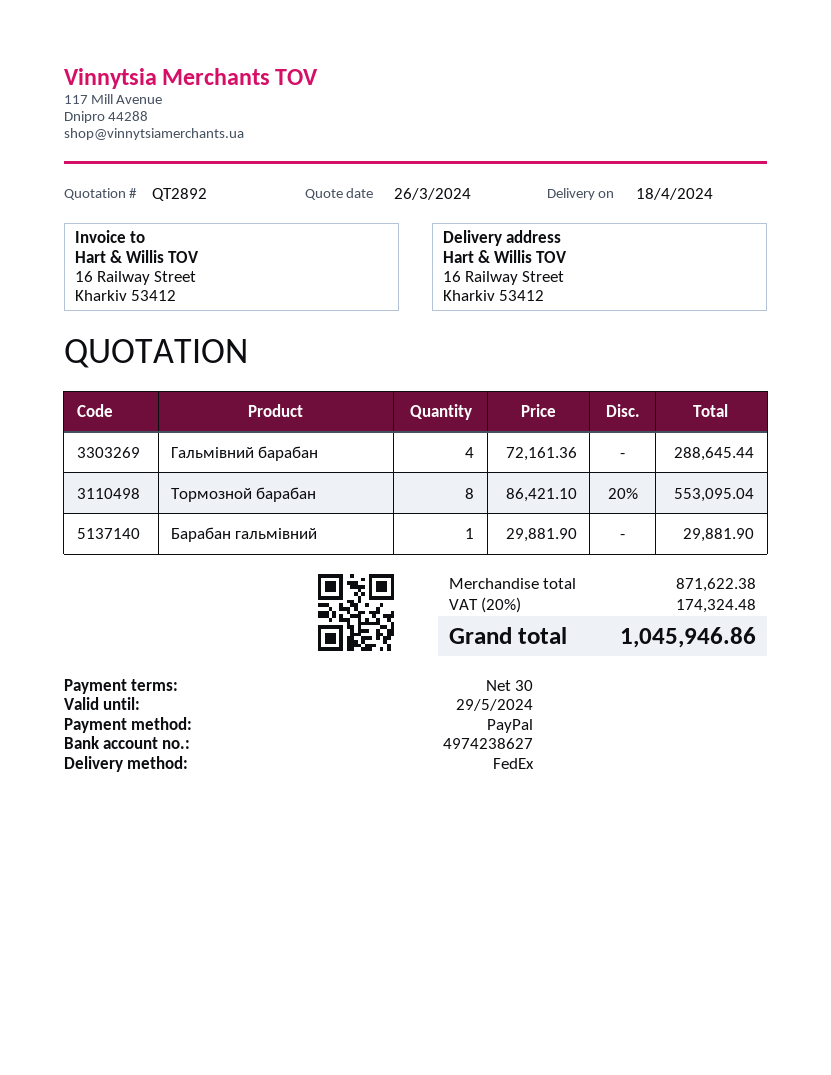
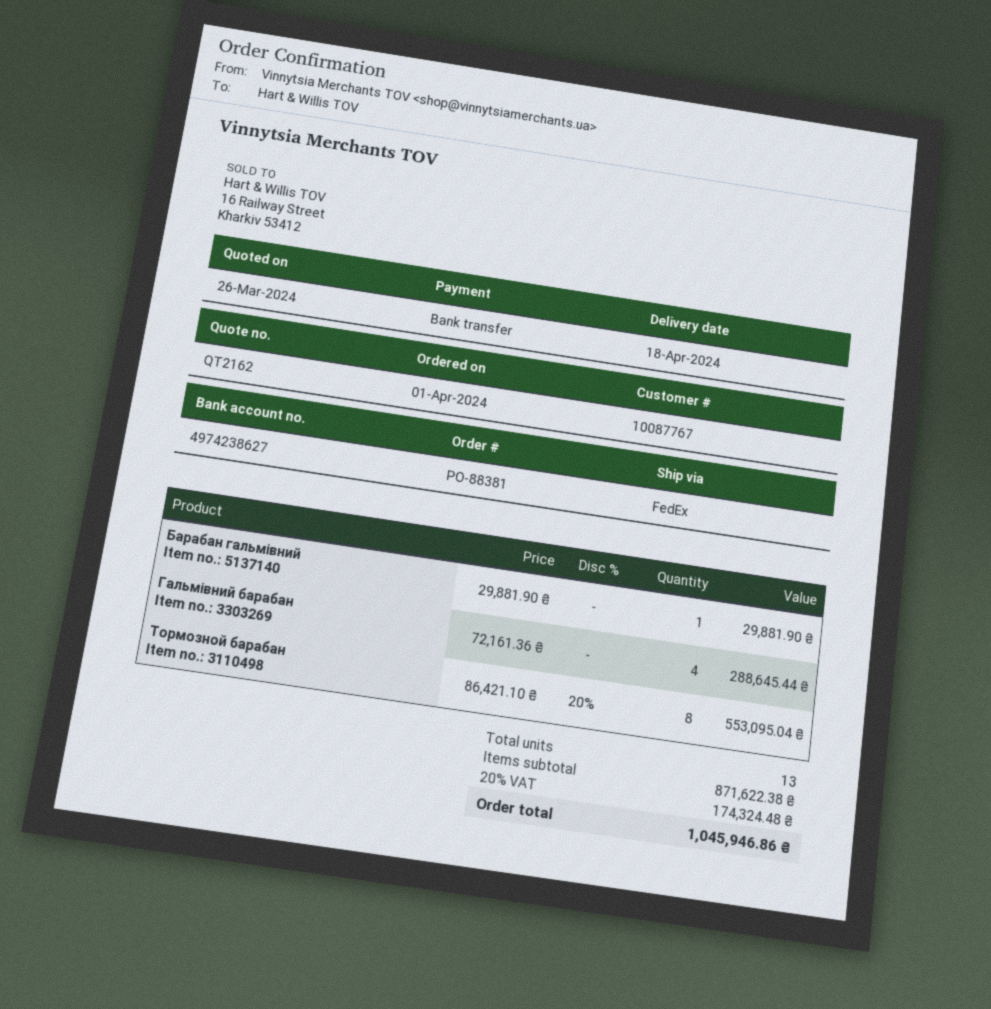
quote number: QT2892 -> QT2162
payment method: PayPal -> bank transfer

